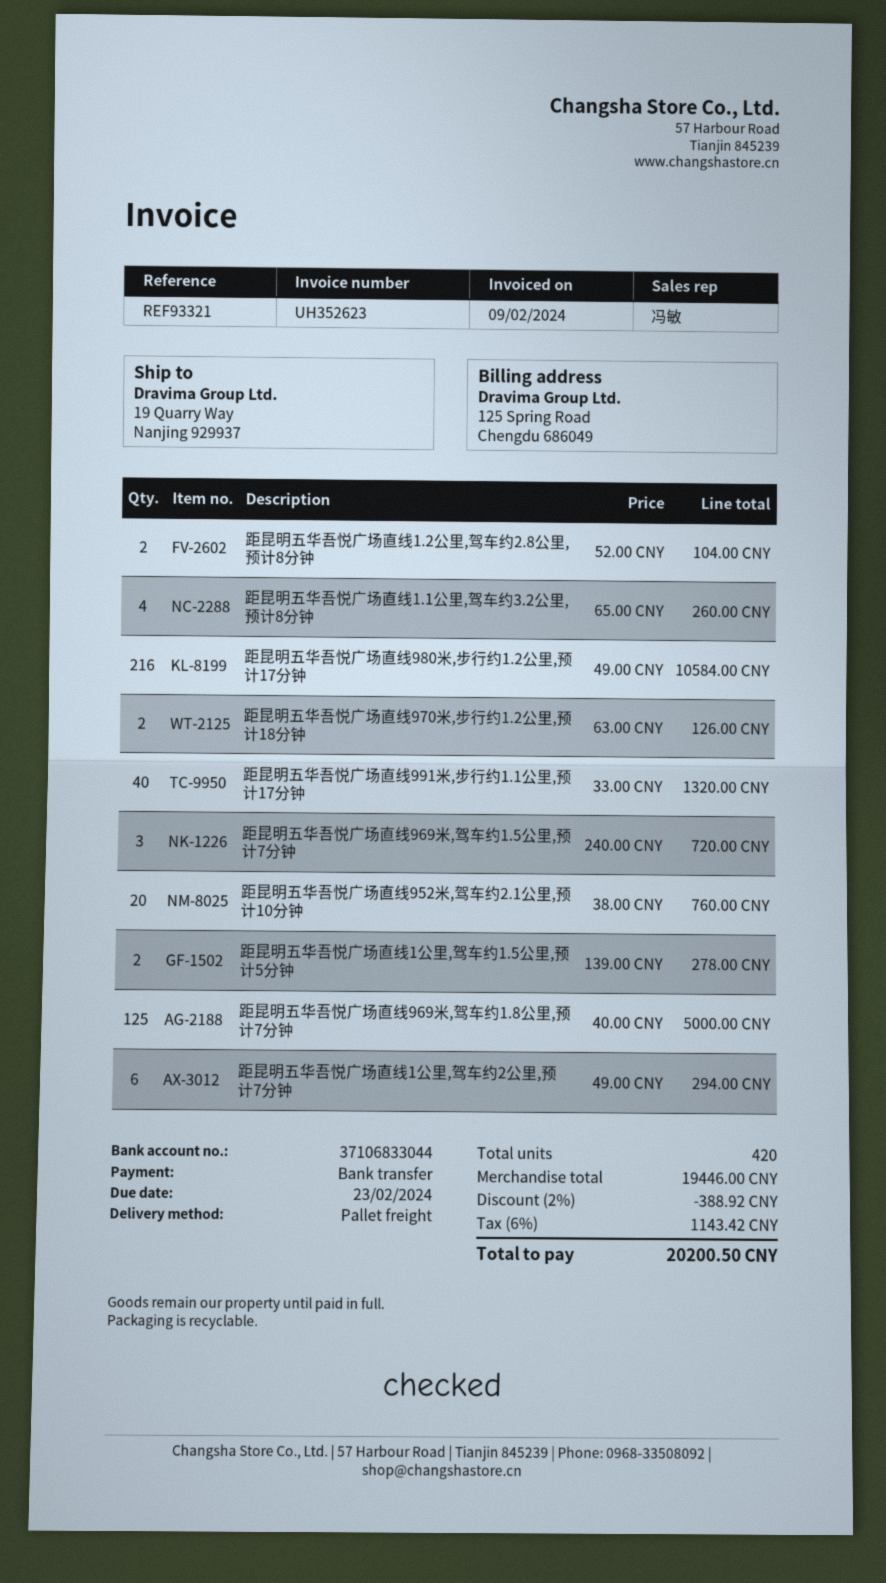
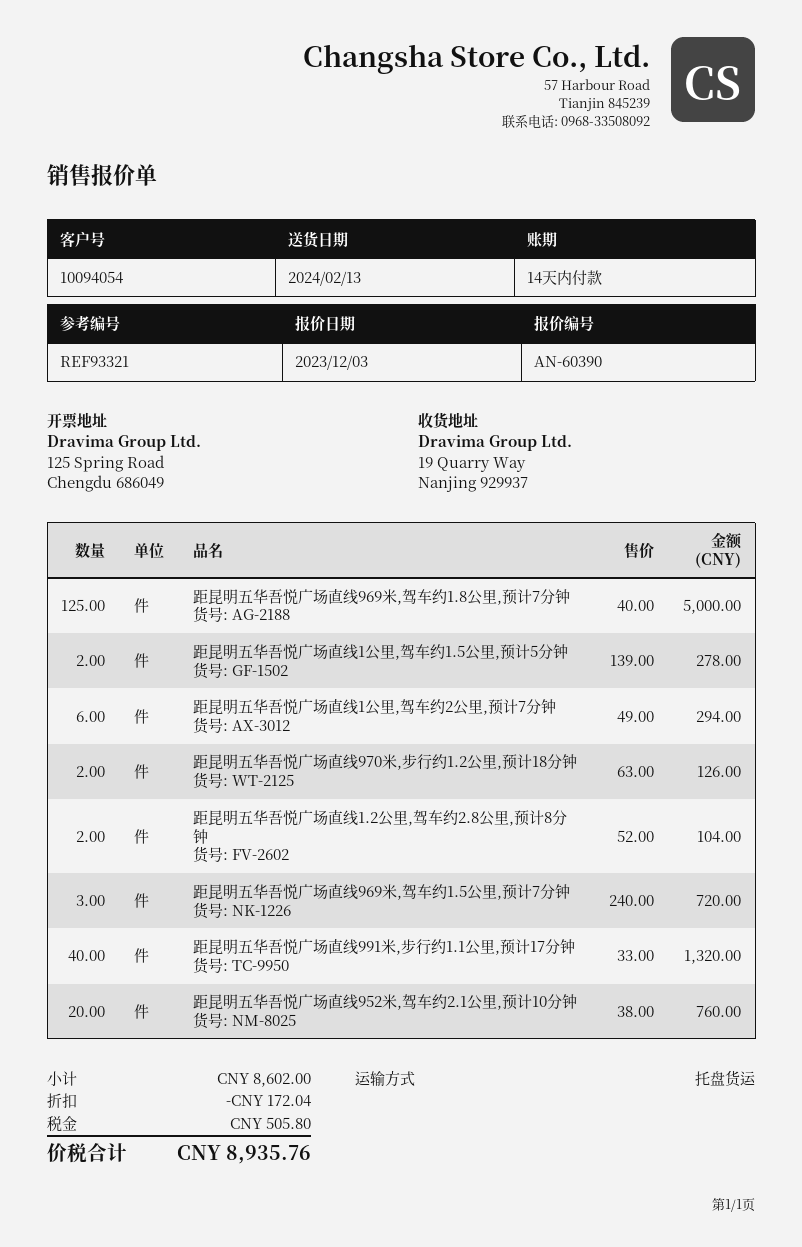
距昆明五华吾悦广场直线1.1公里,驾车约3.2公里,预计8分钟: 4 x 65.00 = 260.00 -> none
距昆明五华吾悦广场直线980米,步行约1.2公里,预计17分钟: 216 x 49.00 = 10584.00 -> none
subtotal: 19446.00 -> 8602.00
discount: 388.92 -> 172.04
tax: 1143.42 -> 505.80
total: 20200.50 -> 8935.76

